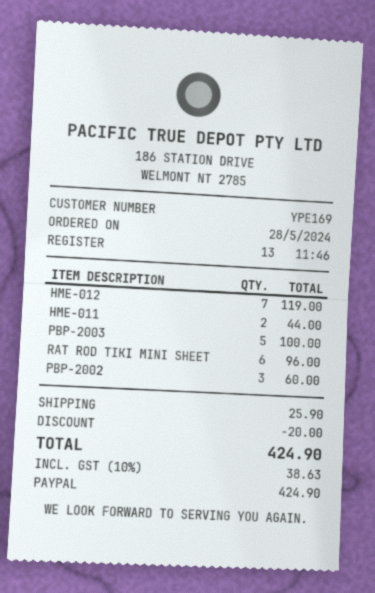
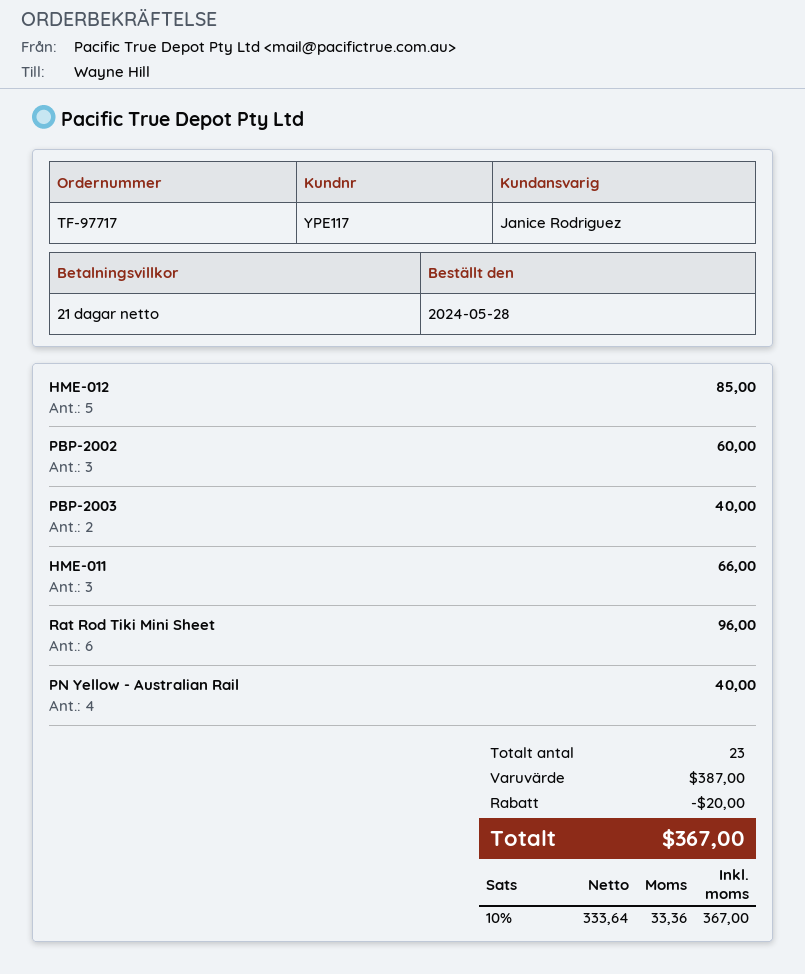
customer number: YPE169 -> YPE117
HME-012: 7 for 119.00 -> 5 for 85.00
HME-011: 2 for 44.00 -> 3 for 66.00
PBP-2003: 5 for 100.00 -> 2 for 40.00
PN Yellow - Australian Rail: none -> 4 for 40.00
shipping: 25.90 -> none
tax: 10% = 38.63 -> 10% = 33.36
total: 424.90 -> 367.00

